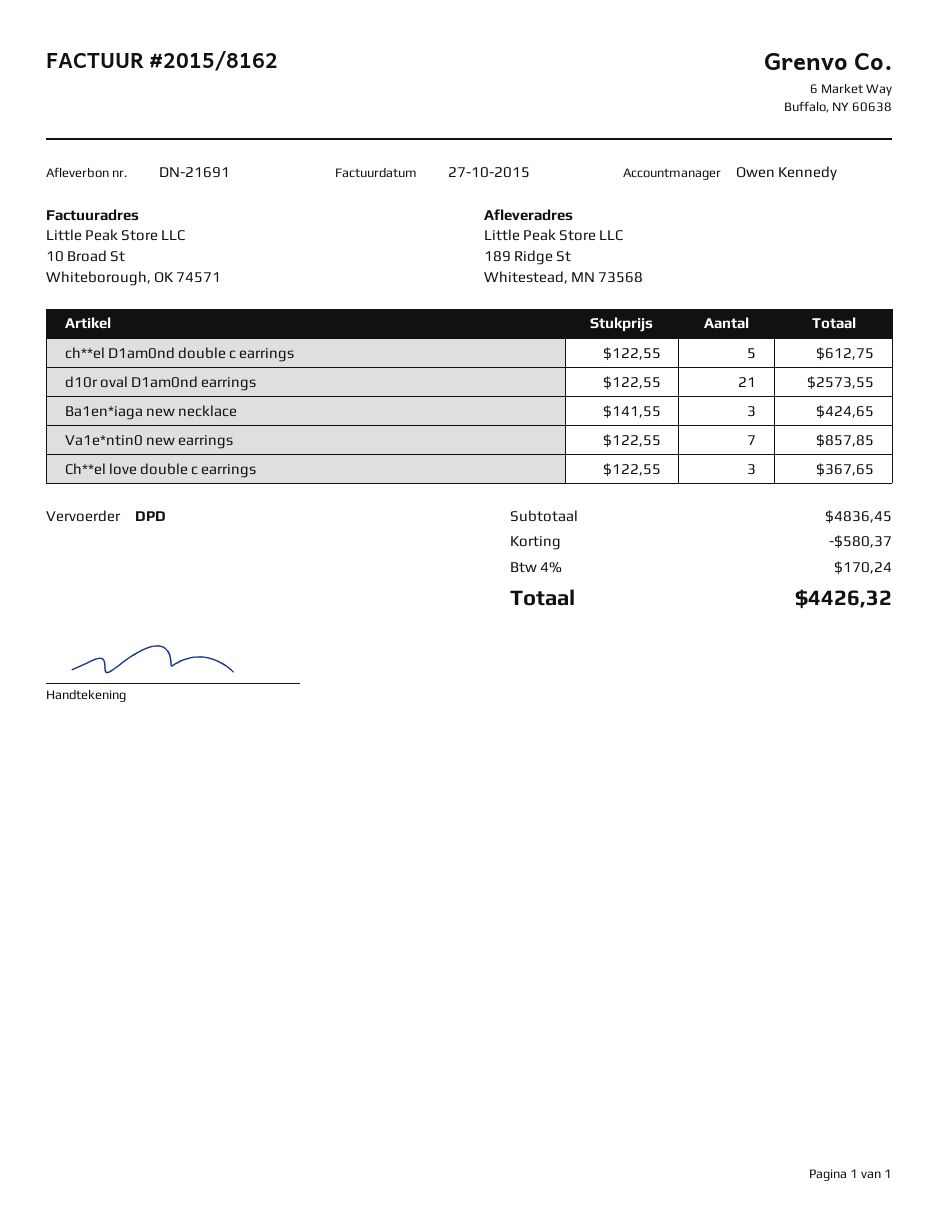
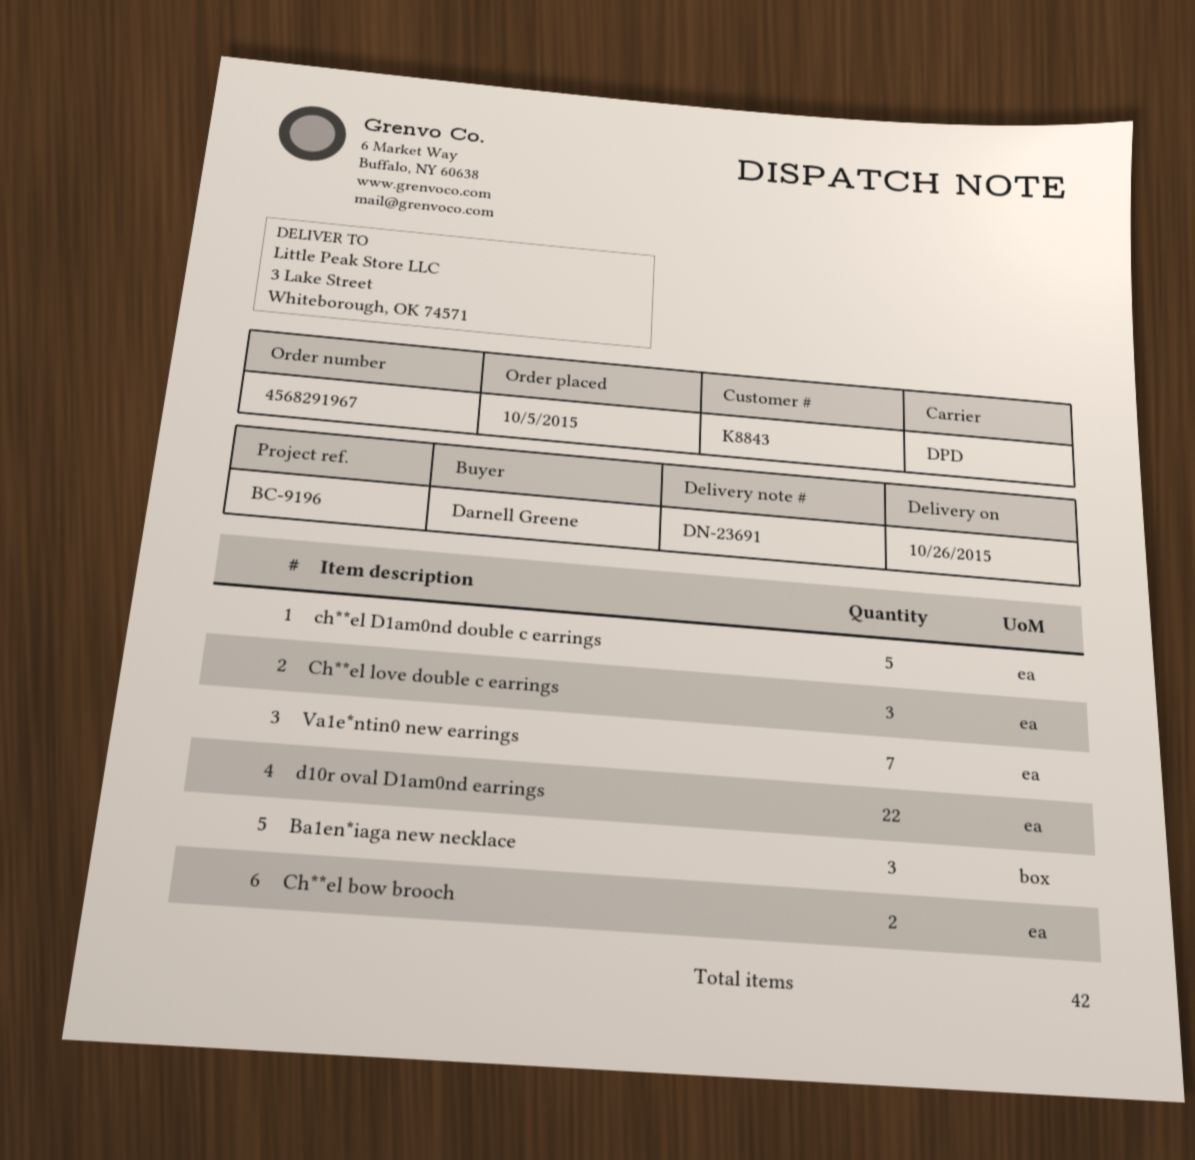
delivery note number: DN-21691 -> DN-23691
ship to: 189 Ridge St, Whitestead, MN 73568 -> 3 Lake Street, Whiteborough, OK 74571
d10r oval D1am0nd earrings: 21 -> 22
Ch**el bow brooch: none -> 2

